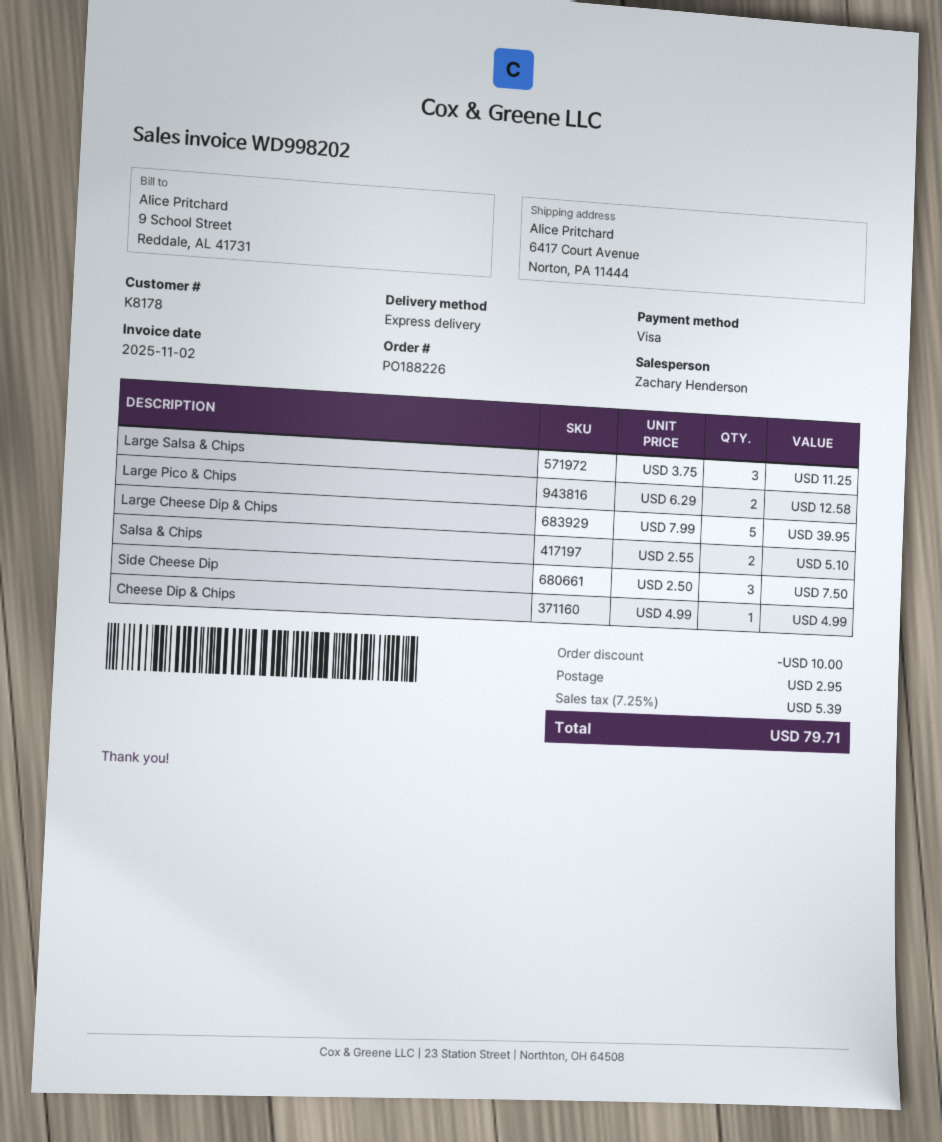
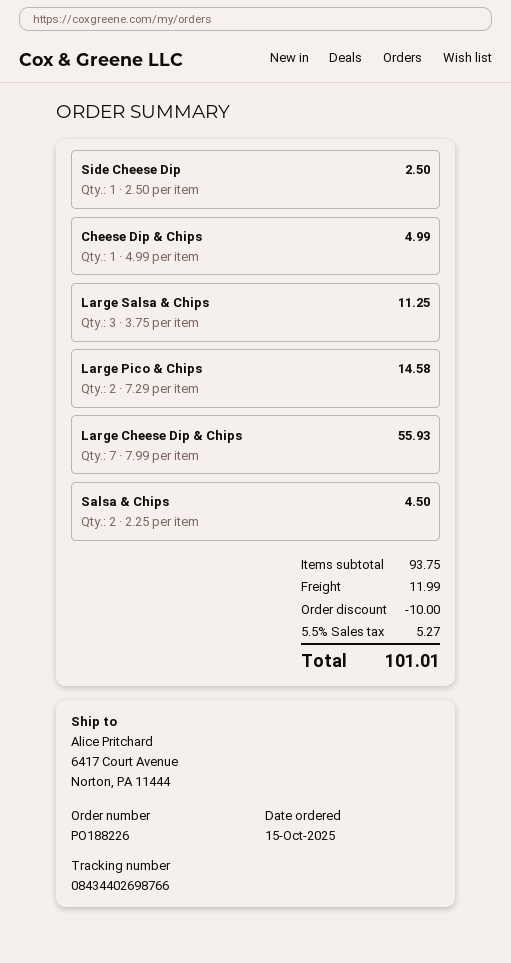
Large Pico & Chips: 2 x 6.29 = 12.58 -> 2 x 7.29 = 14.58
Large Cheese Dip & Chips: 5 x 7.99 = 39.95 -> 7 x 7.99 = 55.93
Salsa & Chips: 2 x 2.55 = 5.10 -> 2 x 2.25 = 4.50
Side Cheese Dip: 3 x 2.50 = 7.50 -> 1 x 2.50 = 2.50
shipping: 2.95 -> 11.99
tax: 7.25% = 5.39 -> 5.5% = 5.27
total: 79.71 -> 101.01

